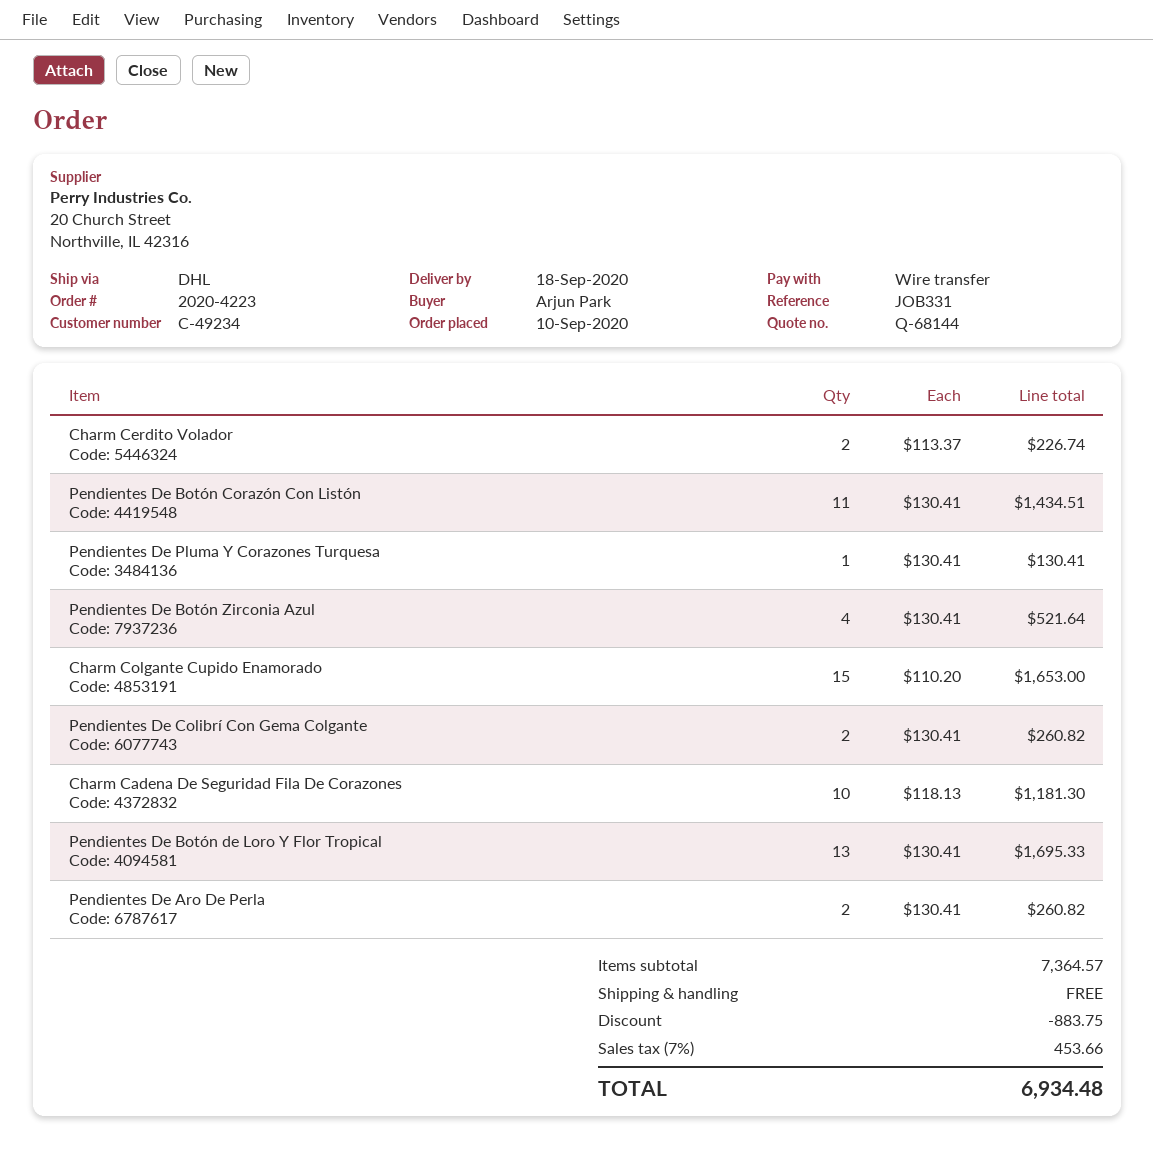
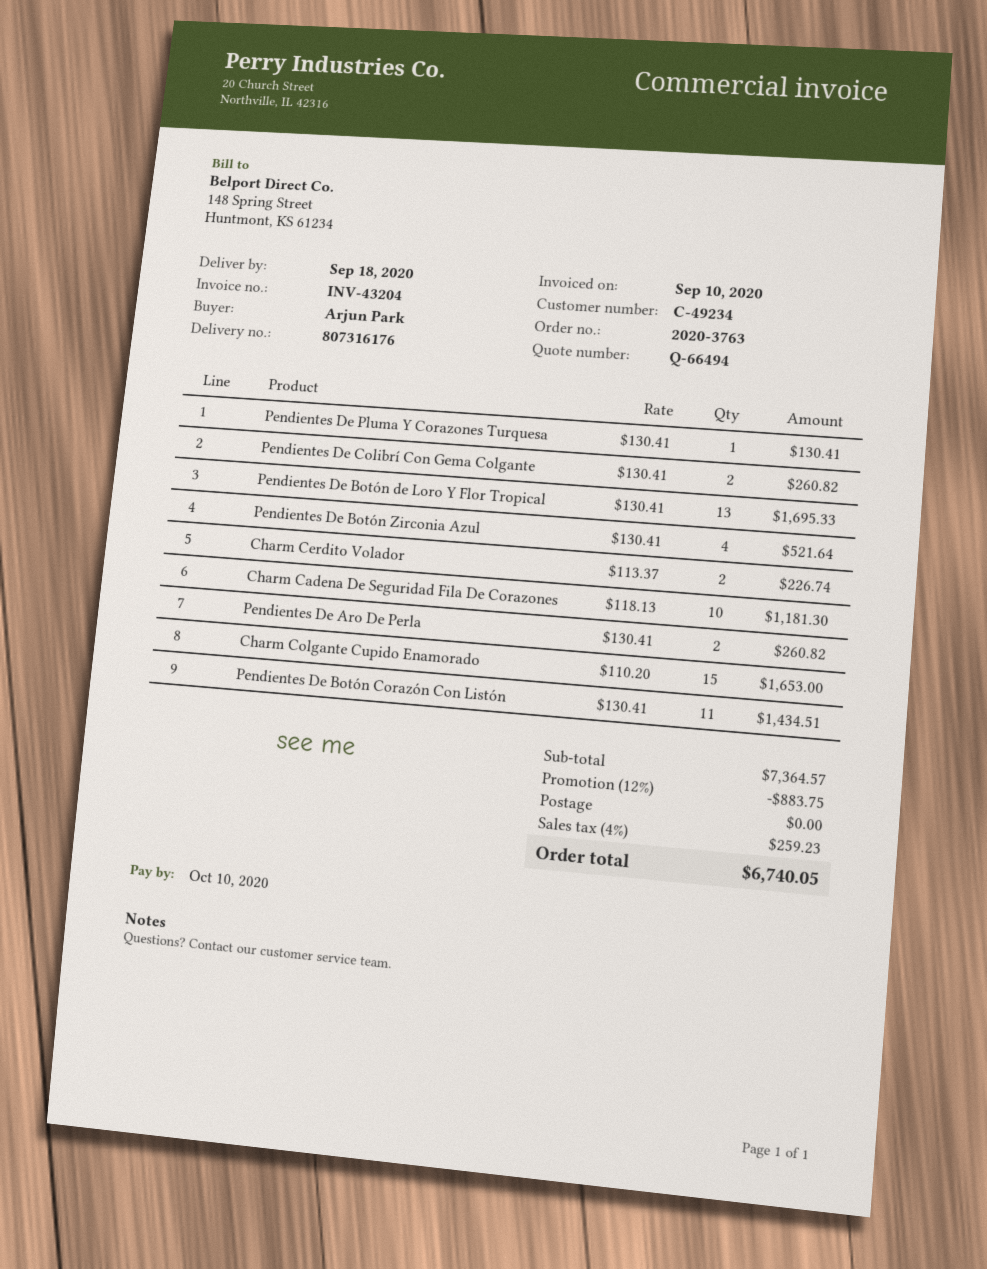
quote number: Q-68144 -> Q-66494
order number: 2020-4223 -> 2020-3763
tax: 7% = 453.66 -> 4% = 259.23
total: 6934.48 -> 6740.05

